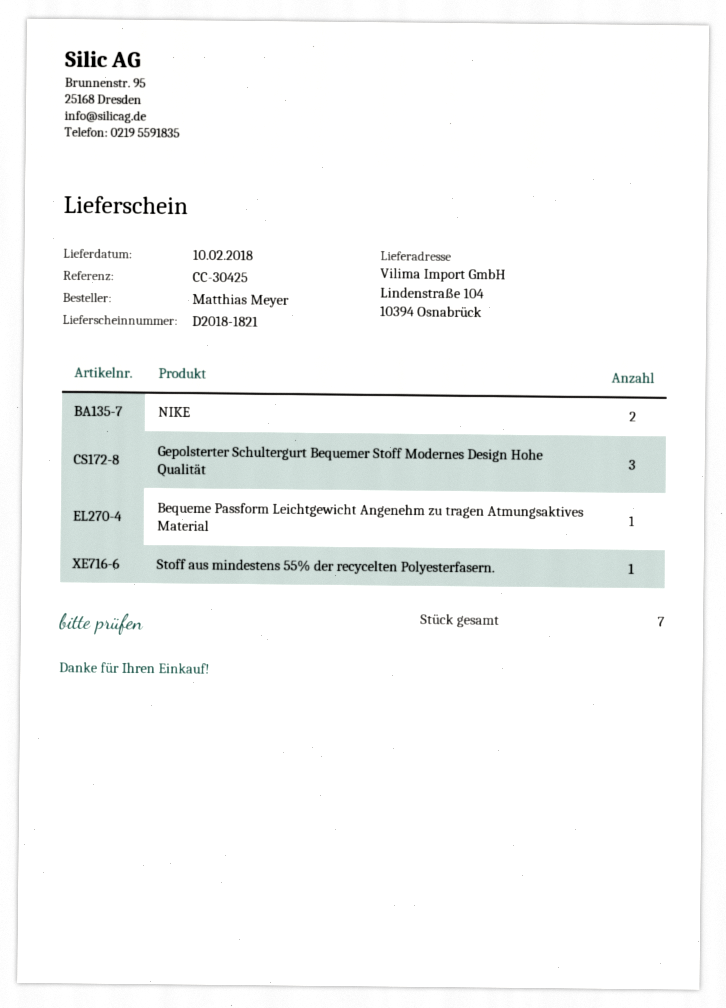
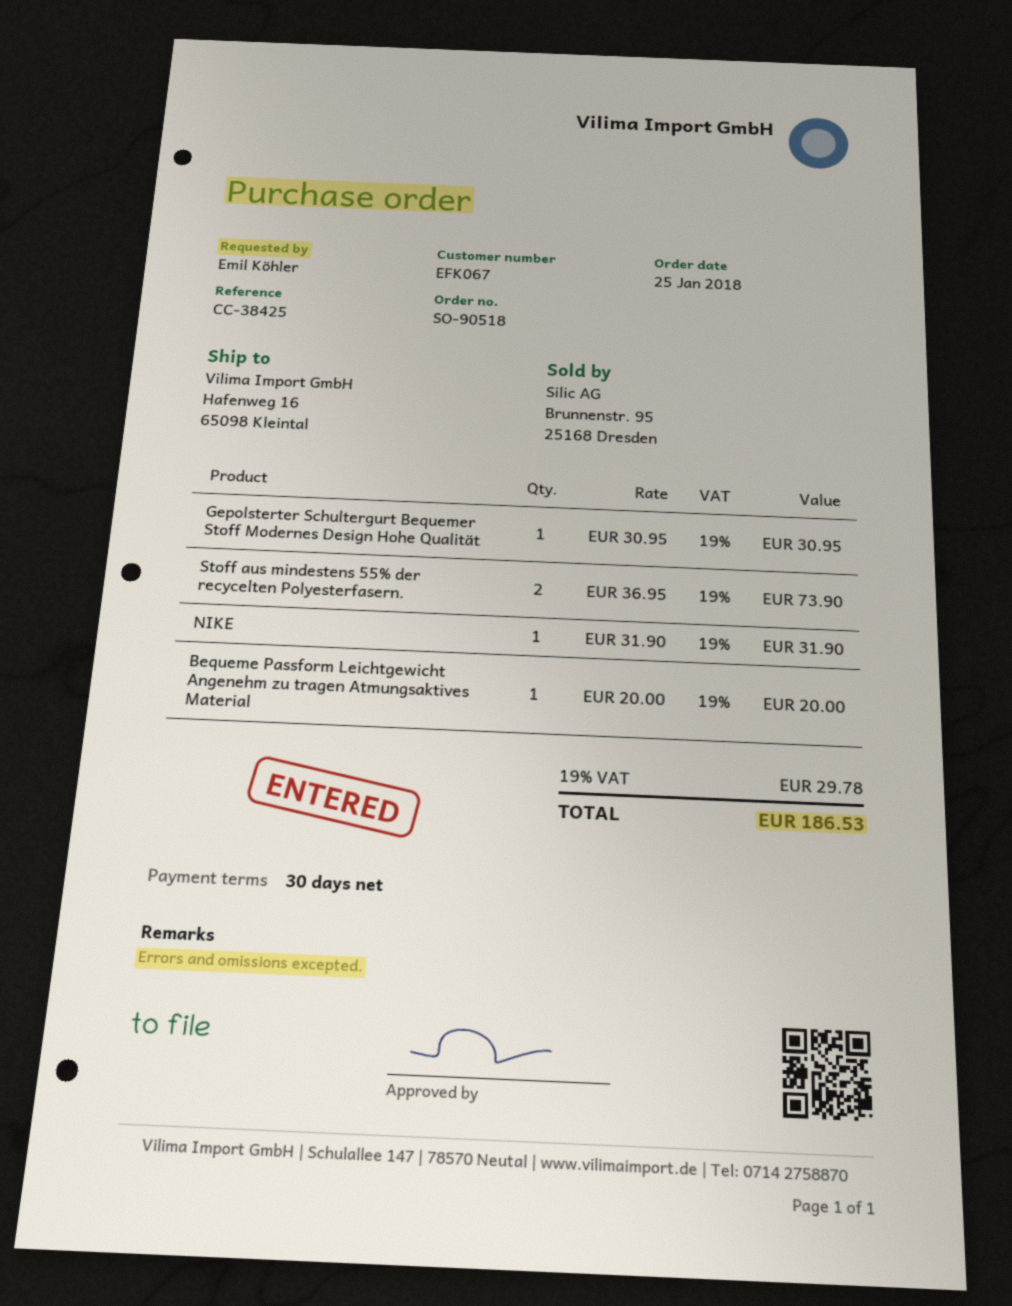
reference: CC-30425 -> CC-38425
ordered by: Matthias Meyer -> Emil Köhler
ship to: Lindenstraße 104, 10394 Osnabrück -> Hafenweg 16, 65098 Kleintal
NIKE: 2 -> 1
Gepolsterter Schultergurt Bequemer Stoff Modernes Design Hohe Qualität: 3 -> 1
Stoff aus mindestens 55% der recycelten Polyesterfasern.: 1 -> 2

